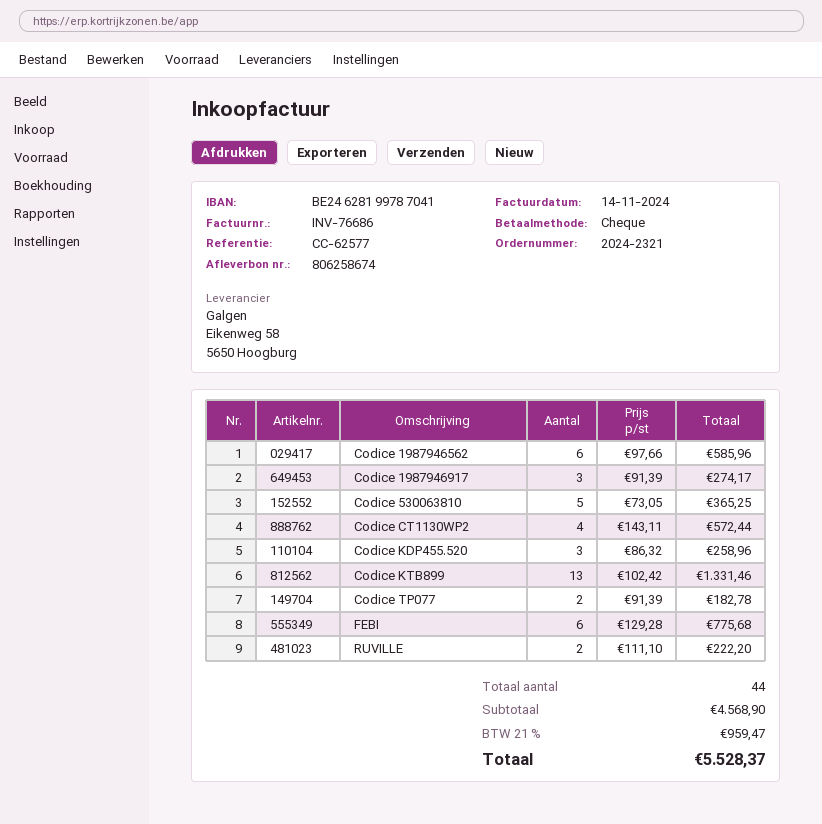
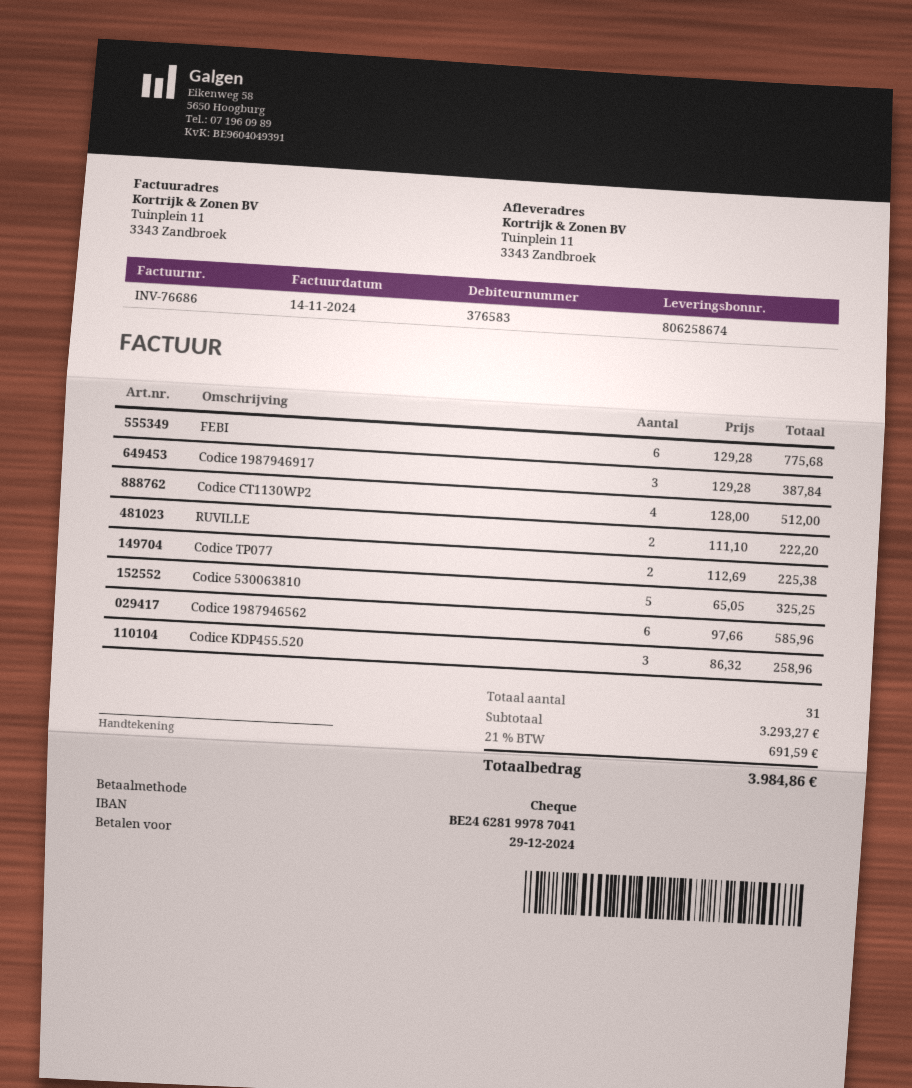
Codice 1987946917: 3 x 91.39 = 274.17 -> 3 x 129.28 = 387.84
Codice 530063810: 5 x 73.05 = 365.25 -> 5 x 65.05 = 325.25
Codice CT1130WP2: 4 x 143.11 = 572.44 -> 4 x 128.00 = 512.00
Codice KTB899: 13 x 102.42 = 1331.46 -> none
Codice TP077: 2 x 91.39 = 182.78 -> 2 x 112.69 = 225.38
total quantity: 44 -> 31
subtotal: 4568.90 -> 3293.27
tax: 21% = 959.47 -> 21% = 691.59
total: 5528.37 -> 3984.86

